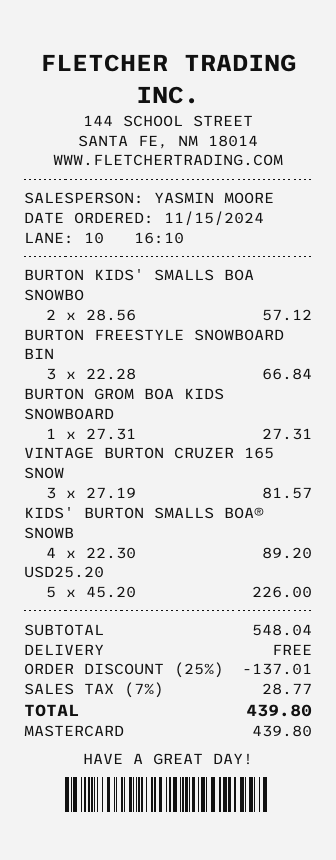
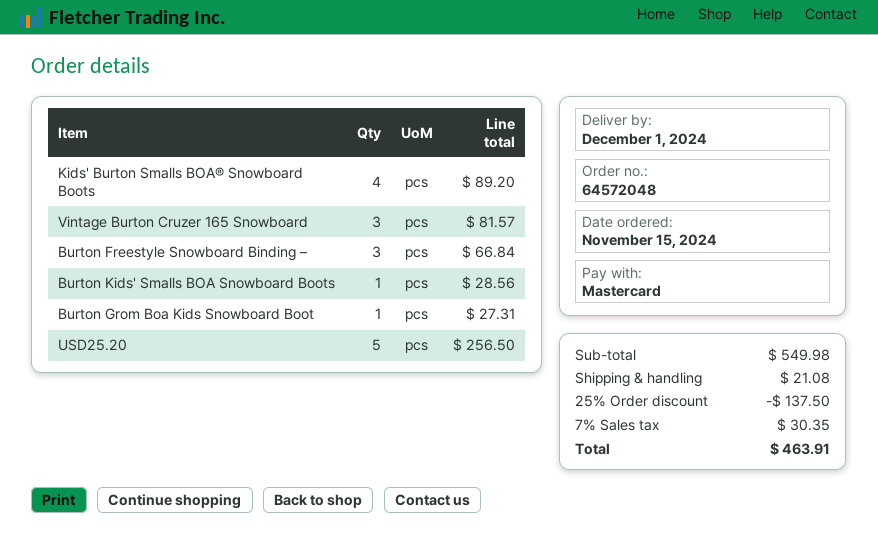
BURTON KIDS' SMALLS BOA SNOWBO: 2 for 57.12 -> 1 for 28.56
USD25.20: 5 for 226.00 -> 5 for 256.50
subtotal: 548.04 -> 549.98
discount: 25% = 137.01 -> 25% = 137.50
shipping: 0.00 -> 21.08
tax: 7% = 28.77 -> 7% = 30.35
total: 439.80 -> 463.91

